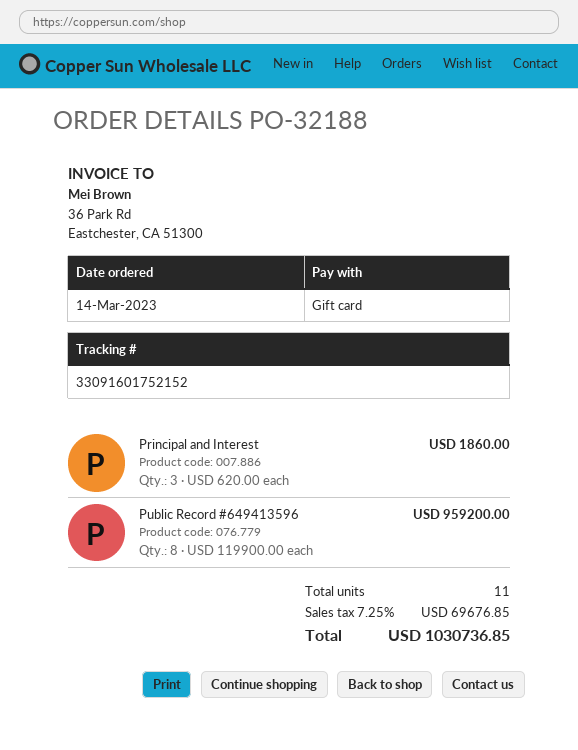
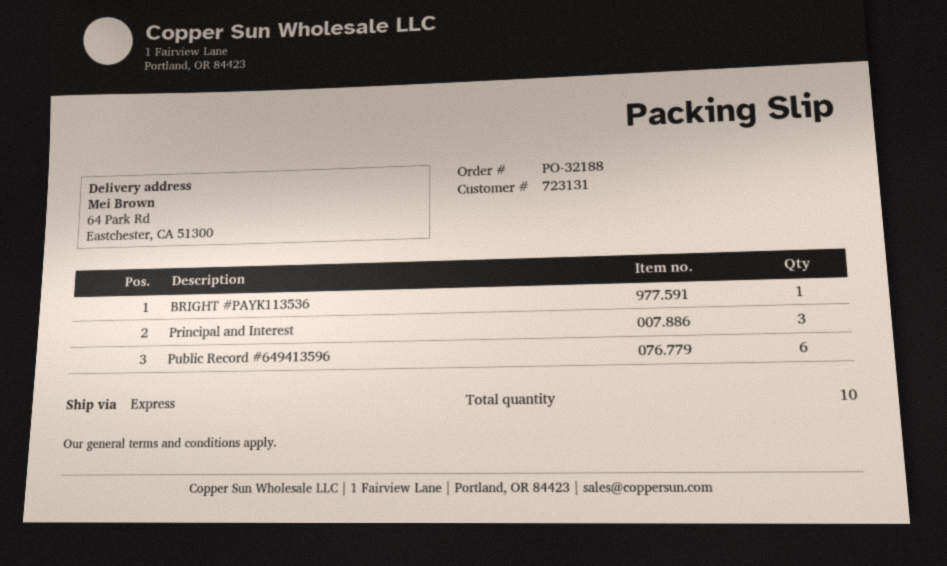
Public Record #649413596: 8 -> 6
BRIGHT #PAYK113536: none -> 1
total quantity: 11 -> 10

